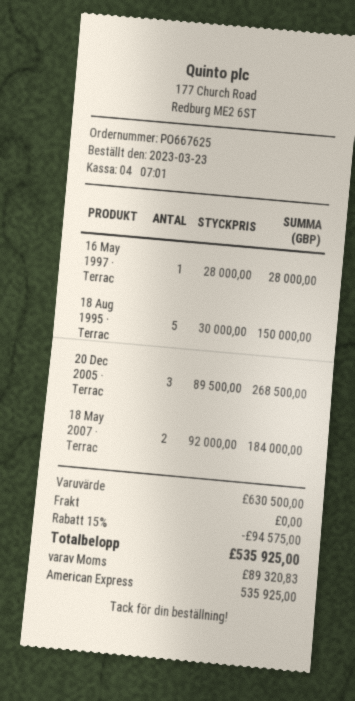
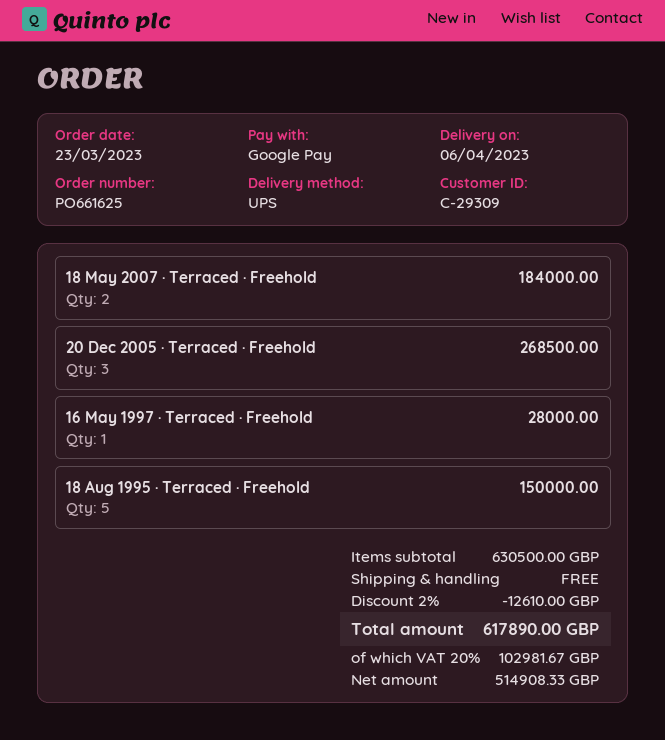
order number: PO667625 -> PO661625
payment method: American Express -> Google Pay
discount: 15% = 94575.00 -> 2% = 12610.00
tax: 89320.83 -> 102981.67
total: 535925.00 -> 617890.00

